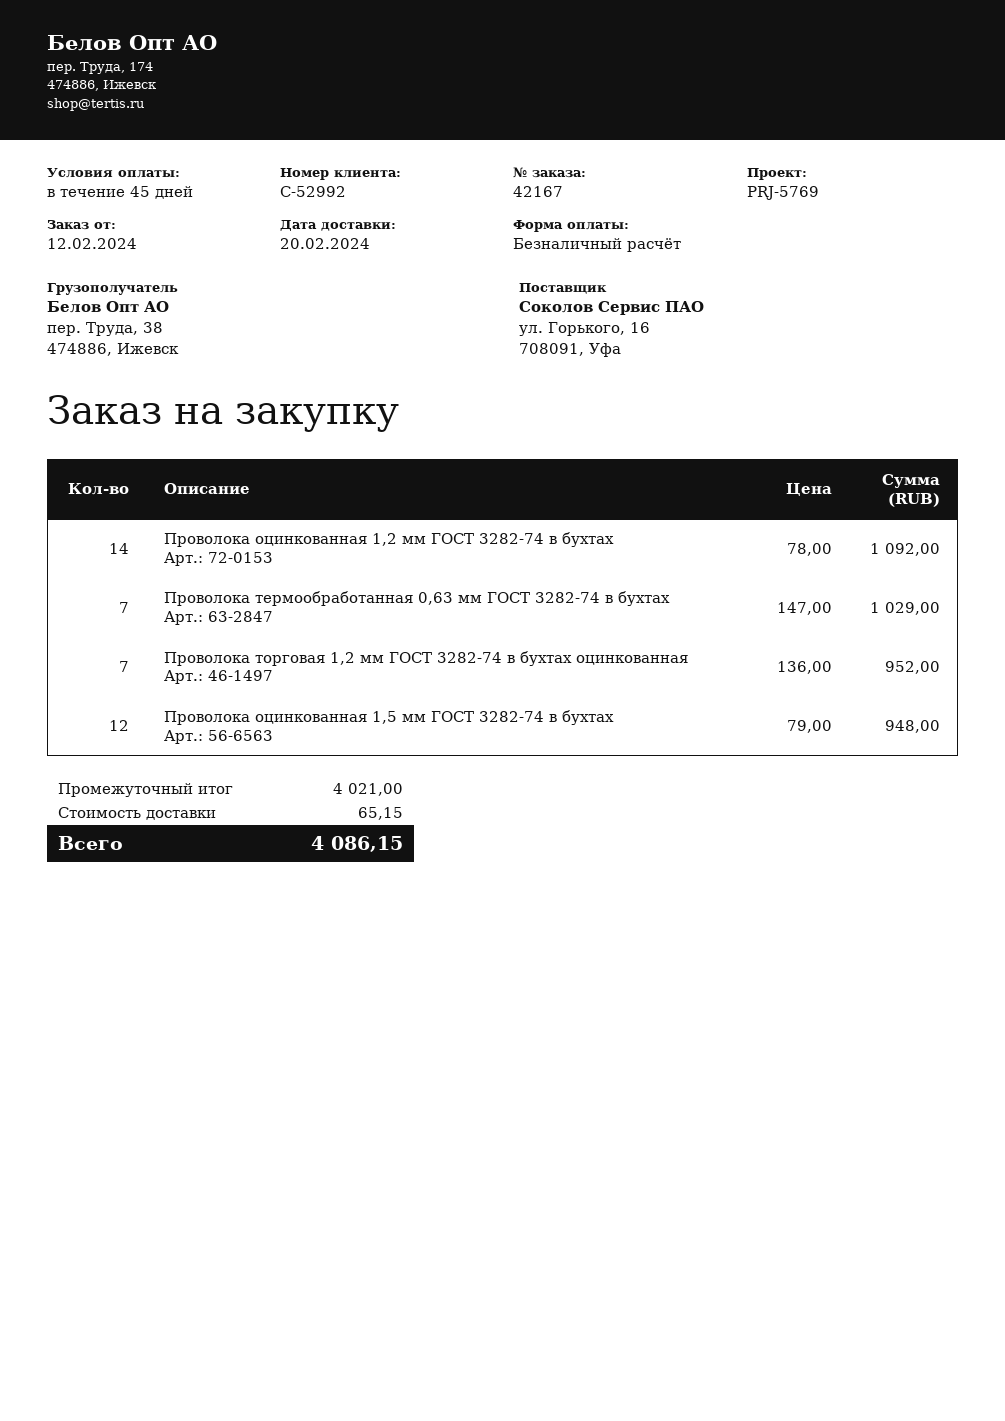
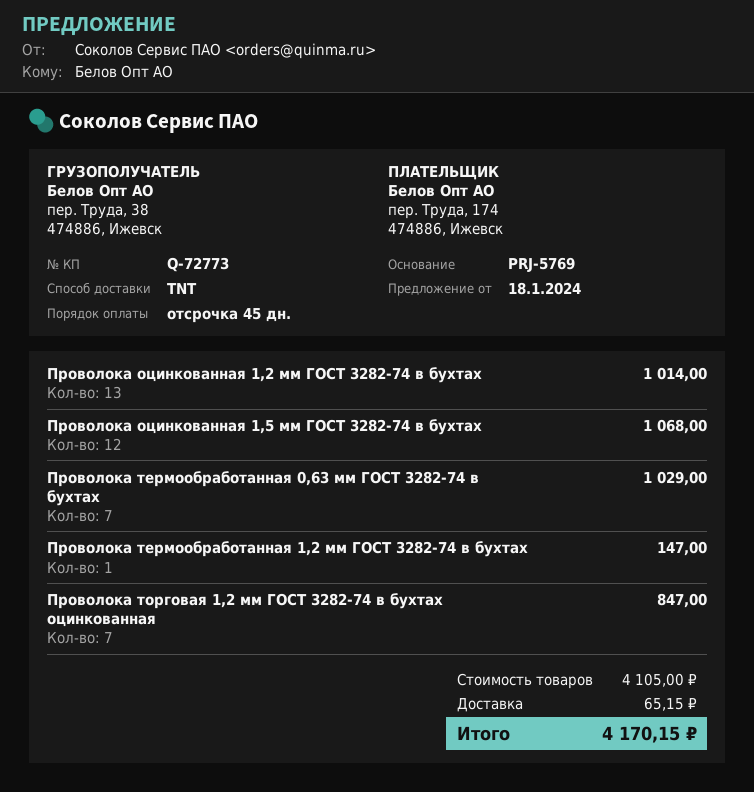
Проволока оцинкованная 1,2 мм ГОСТ 3282-74 в бухтах: 14 for 1092.00 -> 13 for 1014.00
Проволока торговая 1,2 мм ГОСТ 3282-74 в бухтах оцинкованная: 7 for 952.00 -> 7 for 847.00
Проволока оцинкованная 1,5 мм ГОСТ 3282-74 в бухтах: 12 for 948.00 -> 12 for 1068.00
Проволока термообработанная 1,2 мм ГОСТ 3282-74 в бухтах: none -> 1 for 147.00
subtotal: 4021.00 -> 4105.00
total: 4086.15 -> 4170.15

